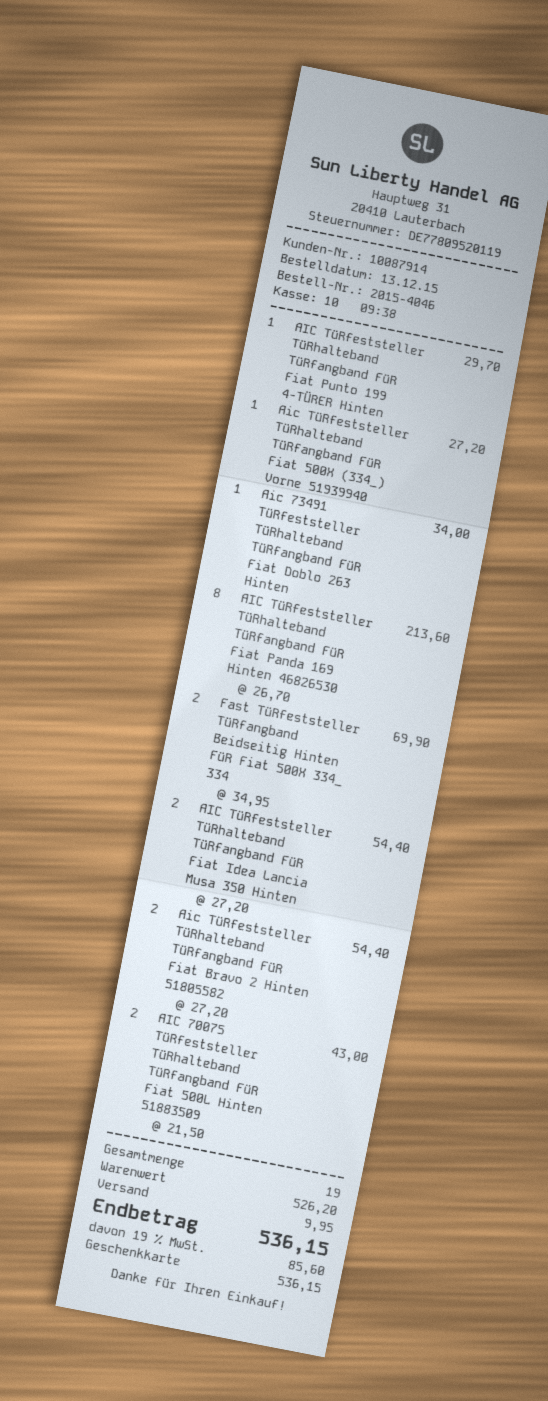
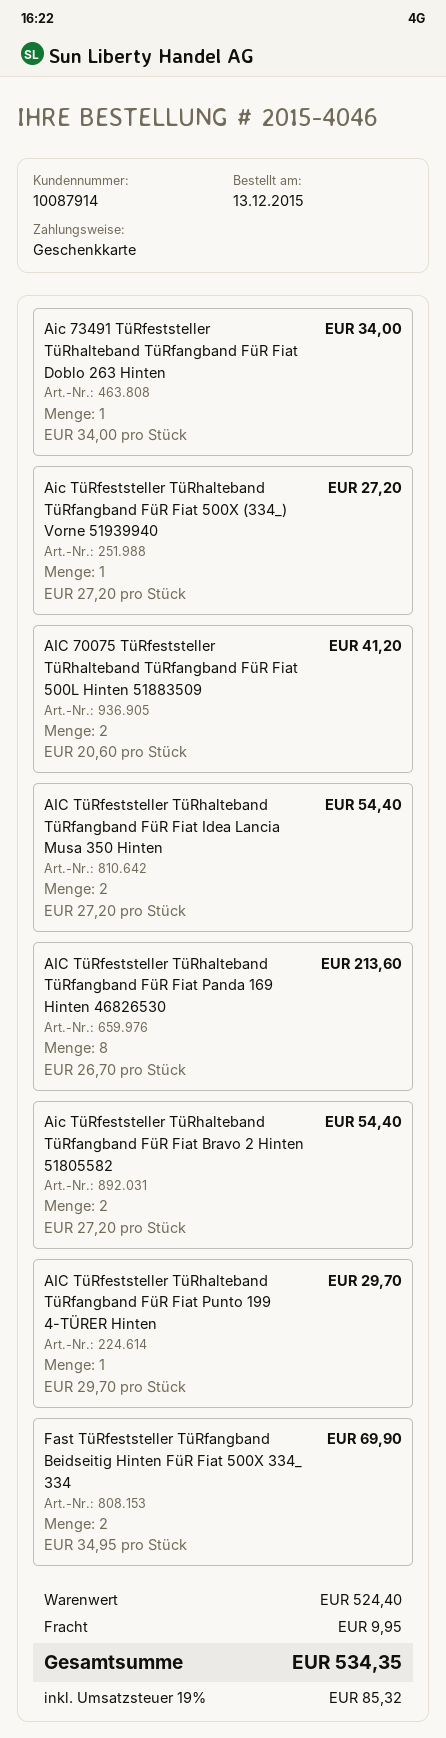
AIC 70075 TüRfeststeller TüRhalteband TüRfangband FüR Fiat 500L Hinten 51883509: 2 x 21.50 = 43.00 -> 2 x 20.60 = 41.20
subtotal: 526.20 -> 524.40
tax: 19% = 85.60 -> 19% = 85.32
total: 536.15 -> 534.35

